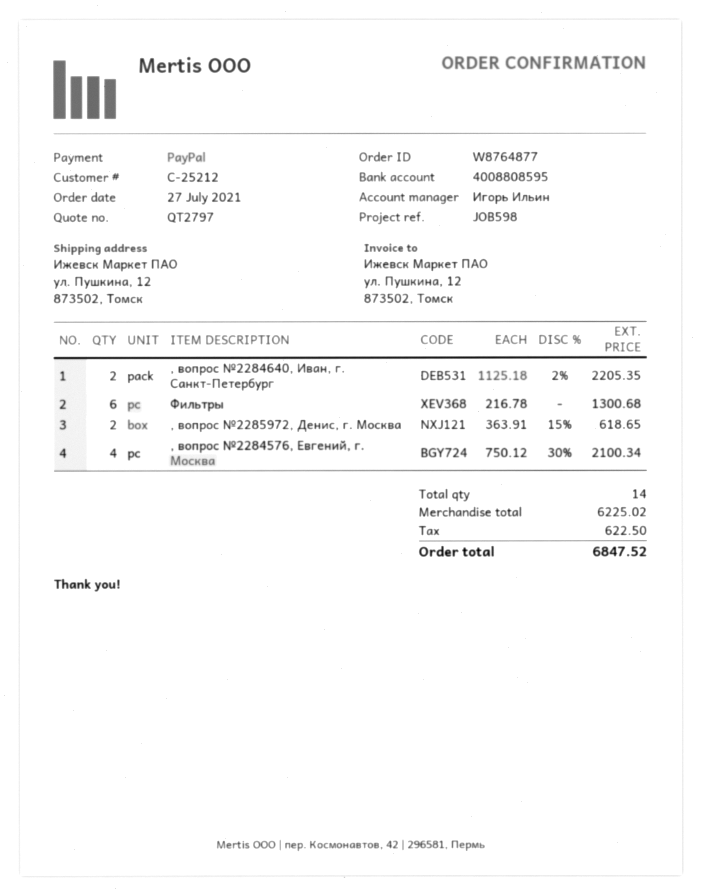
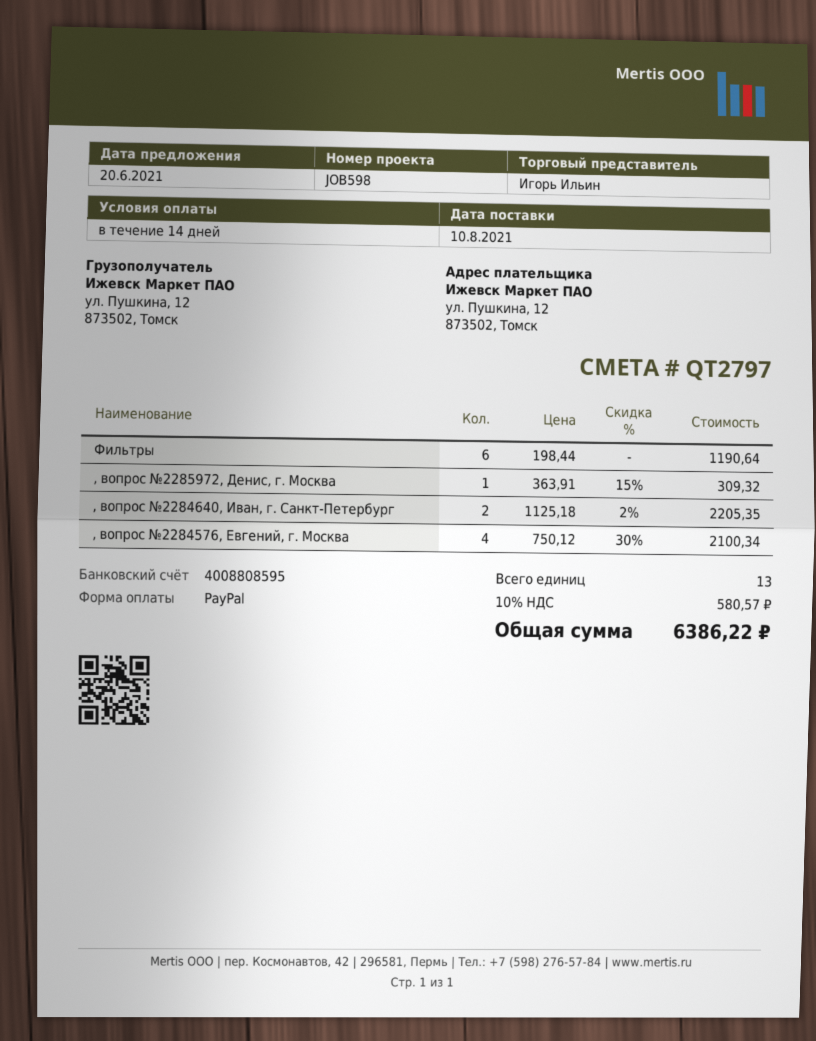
Фильтры: 6 x 216.78 = 1300.68 -> 6 x 198.44 = 1190.64
, вопрос №2285972, Денис, г. Москва: 2 x 363.91 - 15% = 618.65 -> 1 x 363.91 - 15% = 309.32
total quantity: 14 -> 13
tax: 622.50 -> 580.57
total: 6847.52 -> 6386.22

